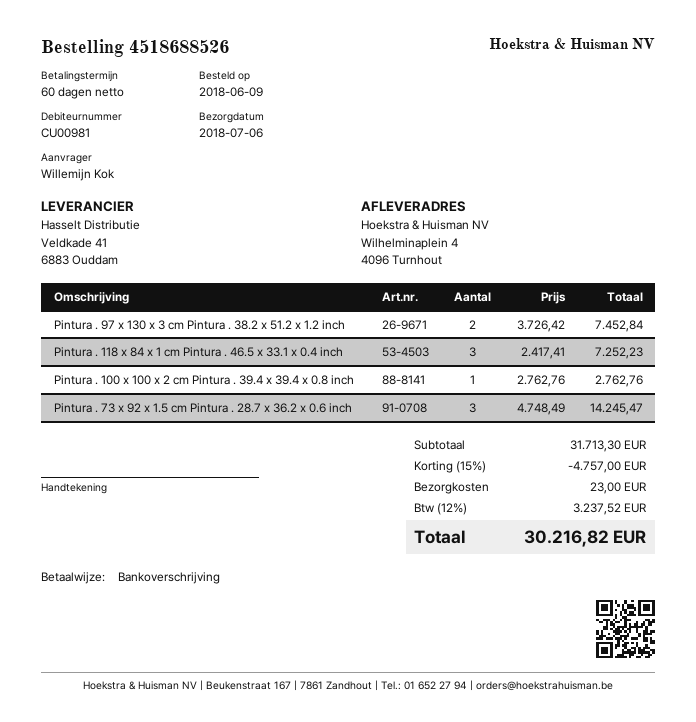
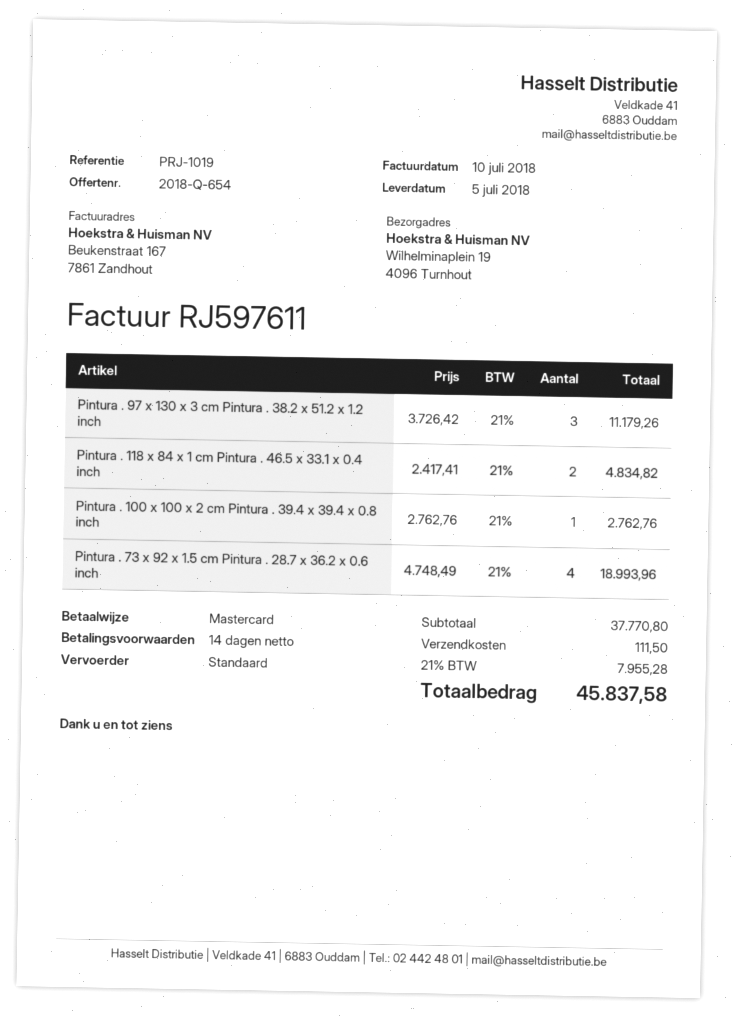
delivery date: 2018-07-06 -> 2018-07-05
payment terms: 60 days -> 14 days
payment method: bank transfer -> Mastercard
ship to: Wilhelminaplein 4, 4096 Turnhout -> Wilhelminaplein 19, 4096 Turnhout
Pintura . 97 x 130 x 3 cm Pintura . 38.2 x 51.2 x 1.2 inch: 2 x 3726.42 = 7452.84 -> 3 x 3726.42 = 11179.26
Pintura . 118 x 84 x 1 cm Pintura . 46.5 x 33.1 x 0.4 inch: 3 x 2417.41 = 7252.23 -> 2 x 2417.41 = 4834.82
Pintura . 73 x 92 x 1.5 cm Pintura . 28.7 x 36.2 x 0.6 inch: 3 x 4748.49 = 14245.47 -> 4 x 4748.49 = 18993.96
subtotal: 31713.30 -> 37770.80
discount: 15% = 4757.00 -> none
shipping: 23.00 -> 111.50
tax: 12% = 3237.52 -> 21% = 7955.28
total: 30216.82 -> 45837.58

